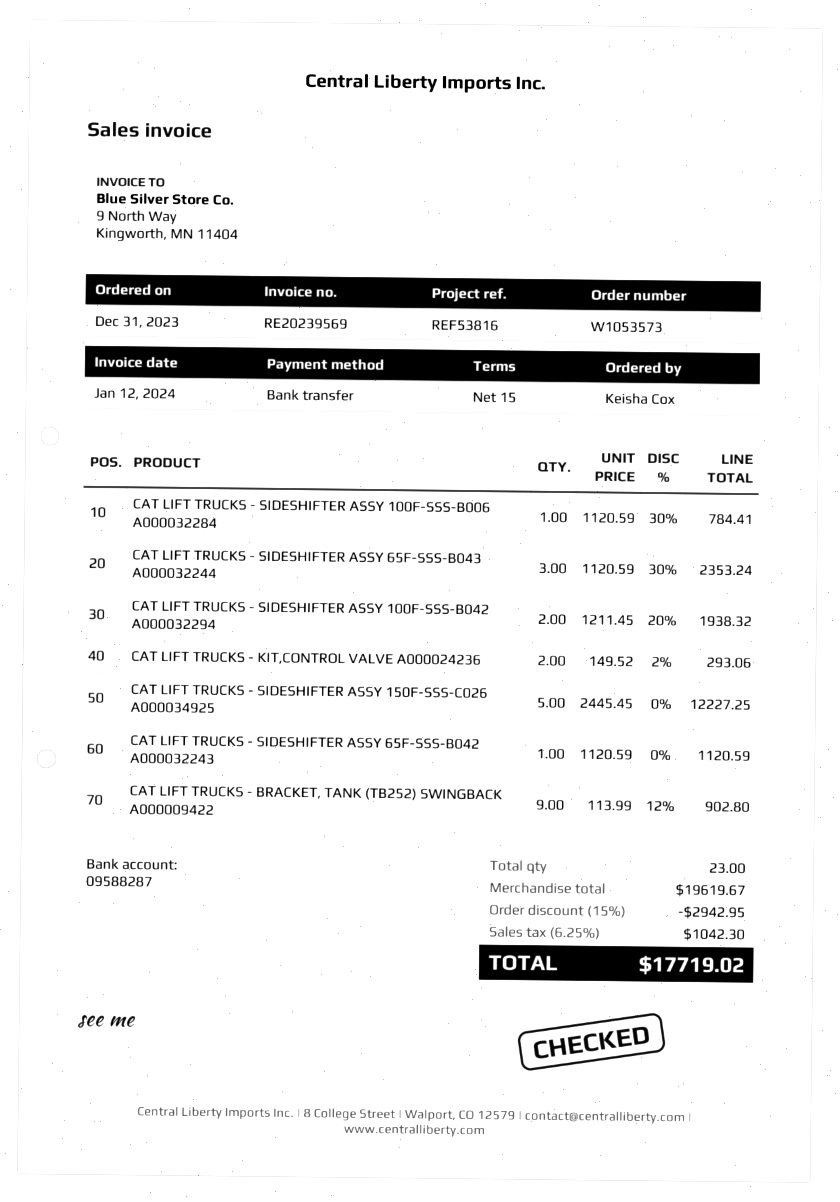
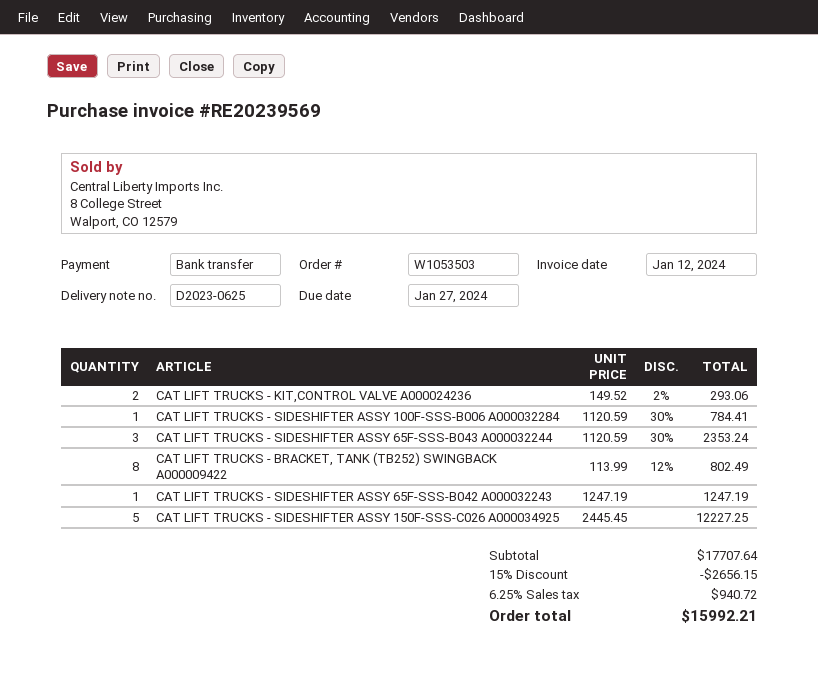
order number: W1053573 -> W1053503
CAT LIFT TRUCKS - SIDESHIFTER ASSY 100F-SSS-B042 A000032294: 2 x 1211.45 - 20% = 1938.32 -> none
CAT LIFT TRUCKS - SIDESHIFTER ASSY 65F-SSS-B042 A000032243: 1 x 1120.59 = 1120.59 -> 1 x 1247.19 = 1247.19
CAT LIFT TRUCKS - BRACKET, TANK (TB252) SWINGBACK A000009422: 9 x 113.99 - 12% = 902.80 -> 8 x 113.99 - 12% = 802.49
subtotal: 19619.67 -> 17707.64
discount: 15% = 2942.95 -> 15% = 2656.15
tax: 6.25% = 1042.30 -> 6.25% = 940.72
total: 17719.02 -> 15992.21

